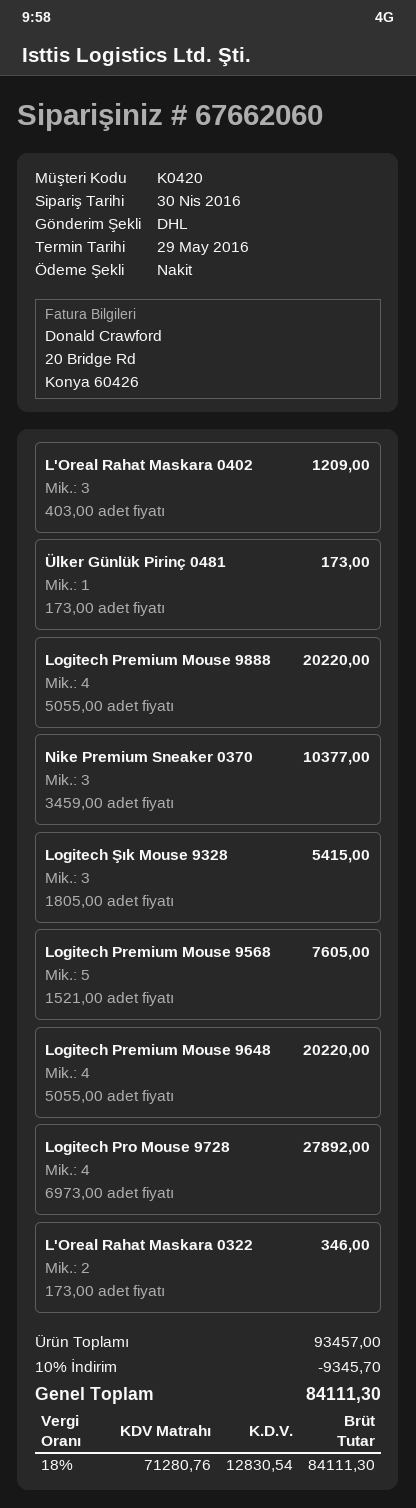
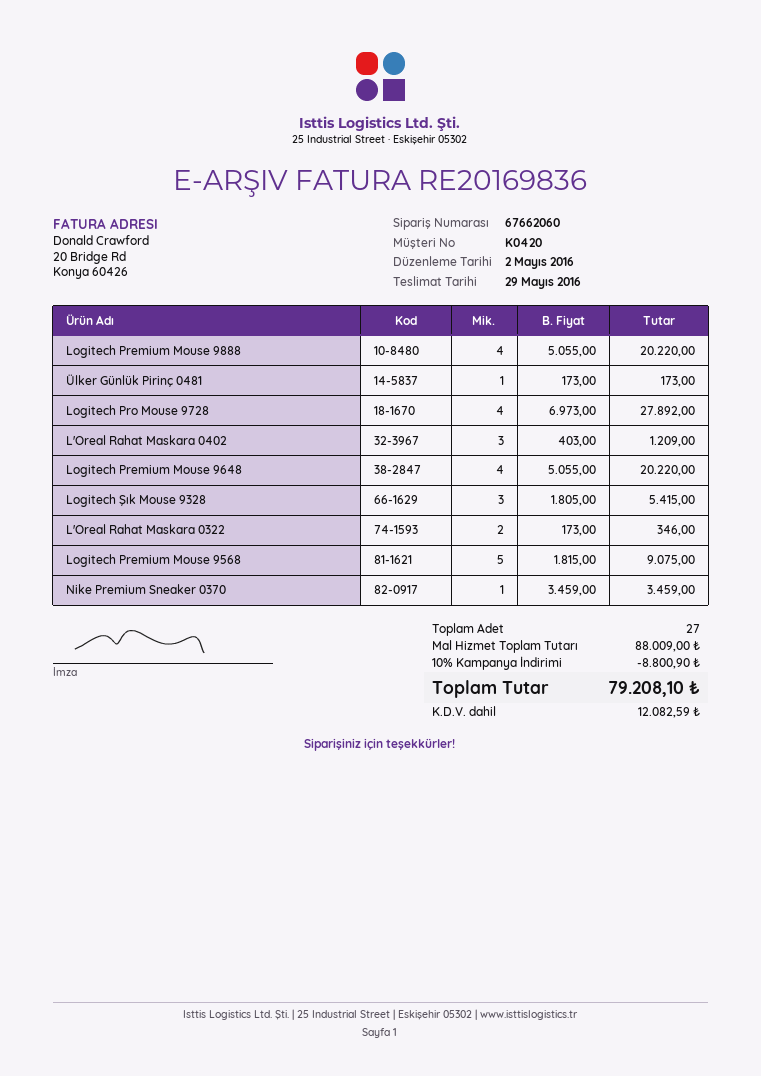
Nike Premium Sneaker 0370: 3 x 3459.00 = 10377.00 -> 1 x 3459.00 = 3459.00
Logitech Premium Mouse 9568: 5 x 1521.00 = 7605.00 -> 5 x 1815.00 = 9075.00
subtotal: 93457.00 -> 88009.00
discount: 10% = 9345.70 -> 10% = 8800.90
tax: 12830.54 -> 12082.59
total: 84111.30 -> 79208.10

